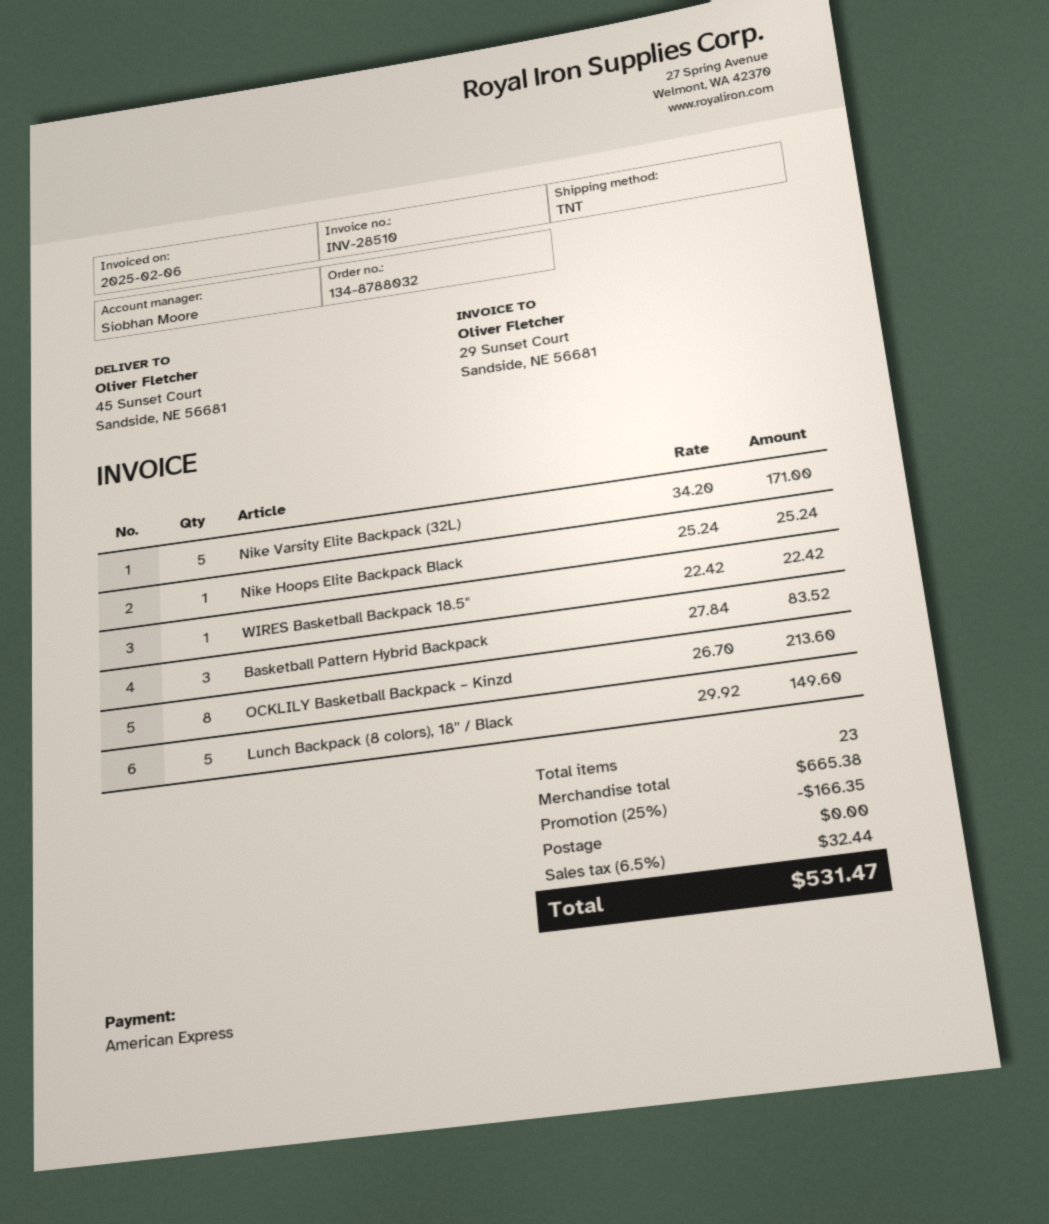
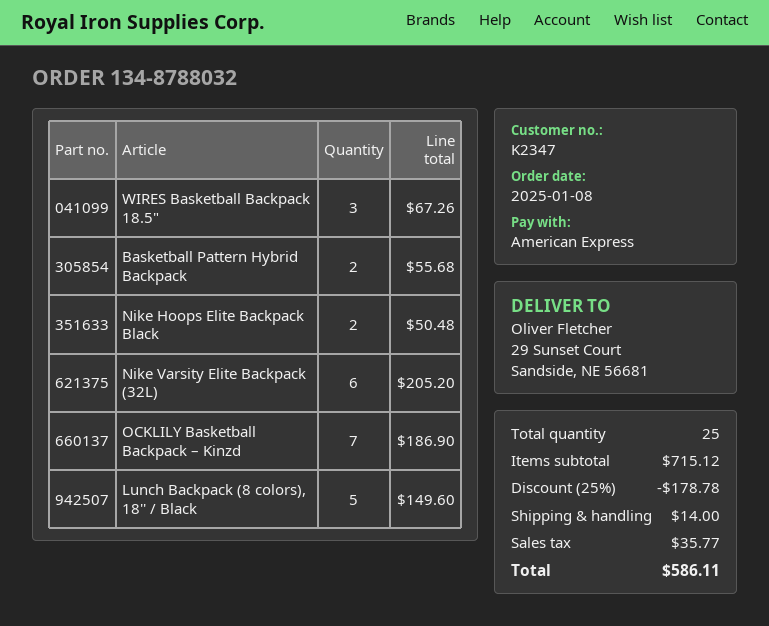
ship to: 45 Sunset Court, Sandside, NE 56681 -> 29 Sunset Court, Sandside, NE 56681
Nike Varsity Elite Backpack (32L): 5 for 171.00 -> 6 for 205.20
Nike Hoops Elite Backpack Black: 1 for 25.24 -> 2 for 50.48
WIRES Basketball Backpack 18.5": 1 for 22.42 -> 3 for 67.26
Basketball Pattern Hybrid Backpack: 3 for 83.52 -> 2 for 55.68
OCKLILY Basketball Backpack – Kinzd: 8 for 213.60 -> 7 for 186.90
total quantity: 23 -> 25
subtotal: 665.38 -> 715.12
discount: 25% = 166.35 -> 25% = 178.78
shipping: 0.00 -> 14.00
tax: 32.44 -> 35.77
total: 531.47 -> 586.11

